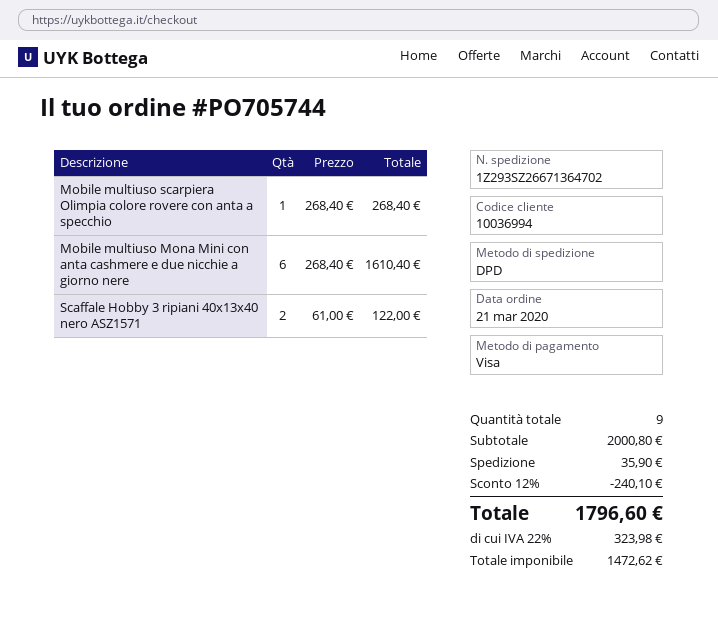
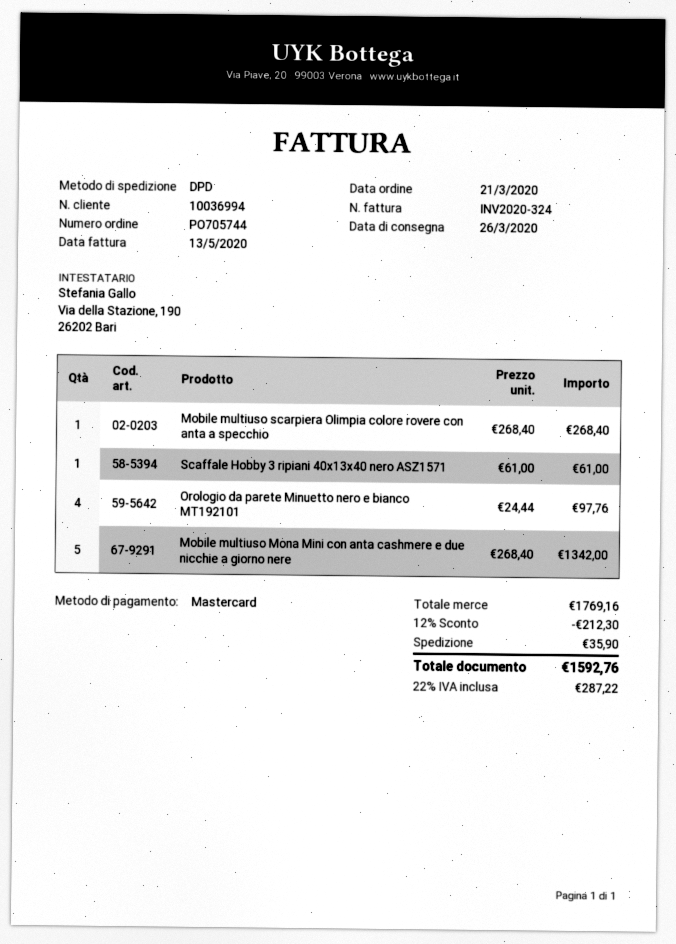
payment method: Visa -> Mastercard
Mobile multiuso Mona Mini con anta cashmere e due nicchie a giorno nere: 6 x 268.40 = 1610.40 -> 5 x 268.40 = 1342.00
Scaffale Hobby 3 ripiani 40x13x40 nero ASZ1571: 2 x 61.00 = 122.00 -> 1 x 61.00 = 61.00
Orologio da parete Minuetto nero e bianco MT192101: none -> 4 x 24.44 = 97.76
subtotal: 2000.80 -> 1769.16
discount: 12% = 240.10 -> 12% = 212.30
tax: 22% = 323.98 -> 22% = 287.22
total: 1796.60 -> 1592.76

